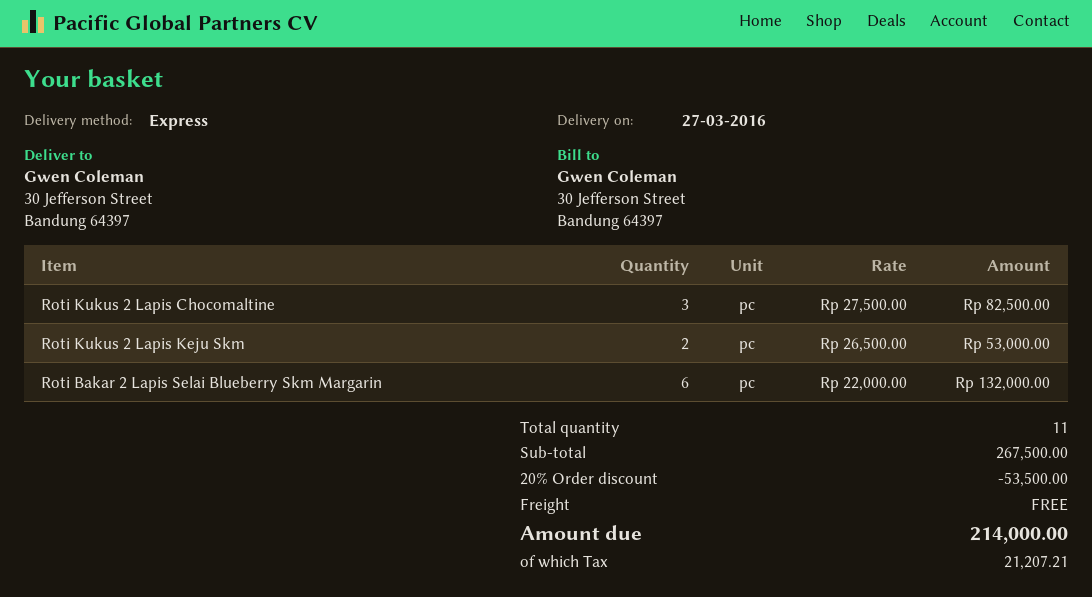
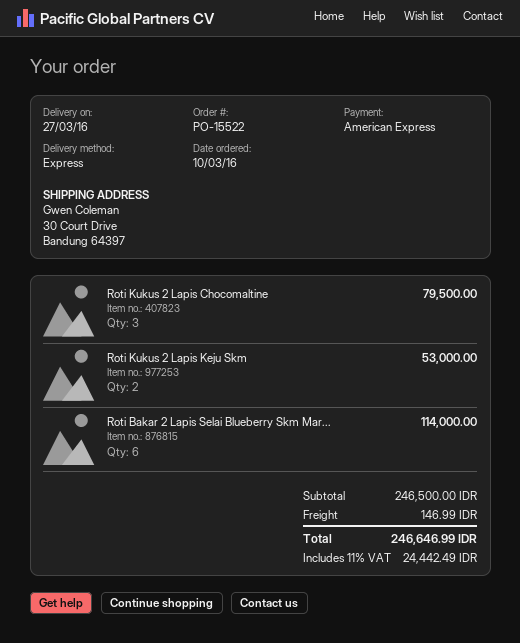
ship to: 30 Jefferson Street, Bandung 64397 -> 30 Court Drive, Bandung 64397
Roti Kukus 2 Lapis Chocomaltine: 3 for 82500.00 -> 3 for 79500.00
Roti Bakar 2 Lapis Selai Blueberry Skm Margarin: 6 for 132000.00 -> 6 for 114000.00
subtotal: 267500.00 -> 246500.00
discount: 20% = 53500.00 -> none
shipping: 0.00 -> 146.99
tax: 21207.21 -> 24442.49
total: 214000.00 -> 246646.99

